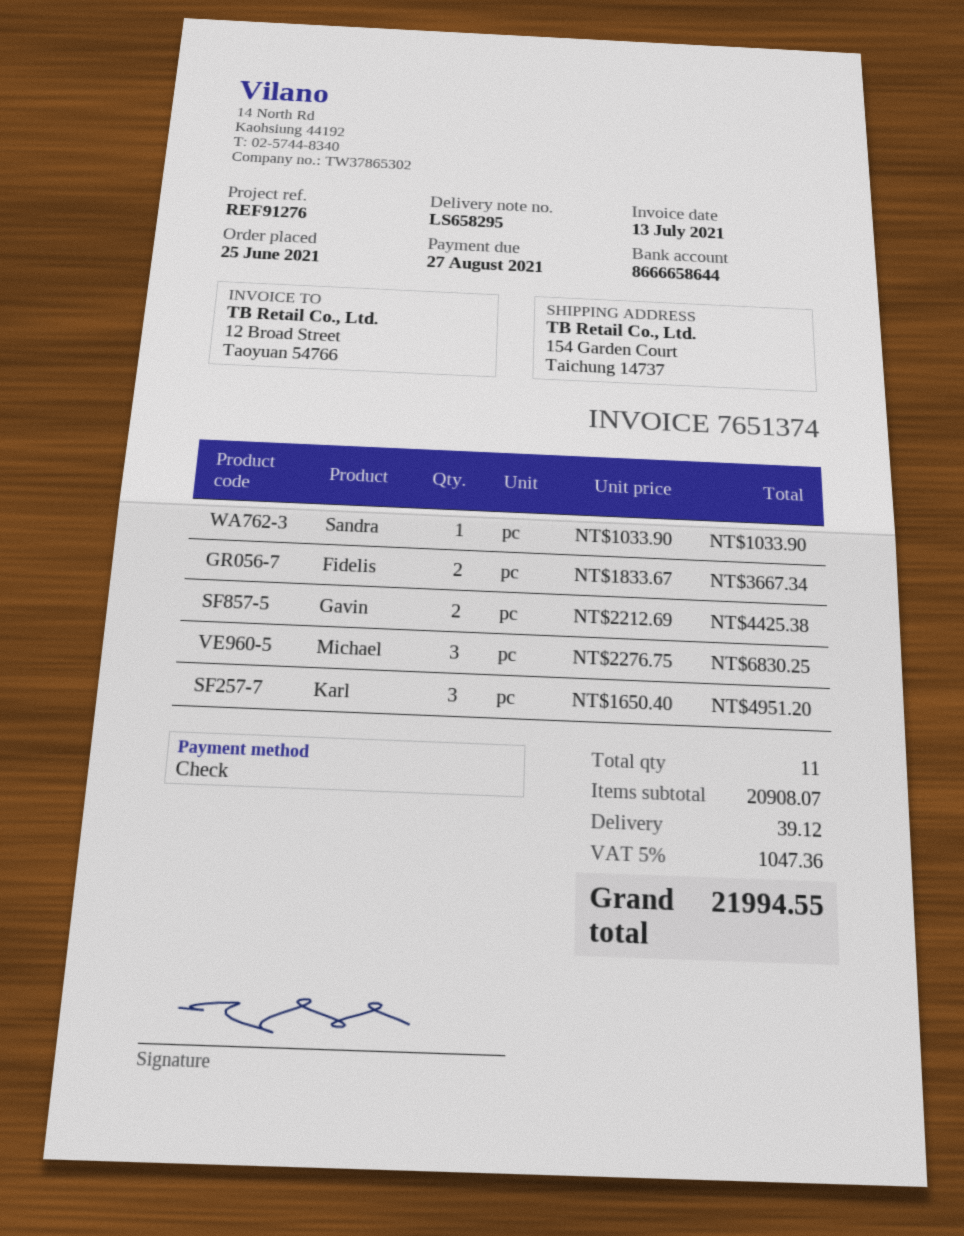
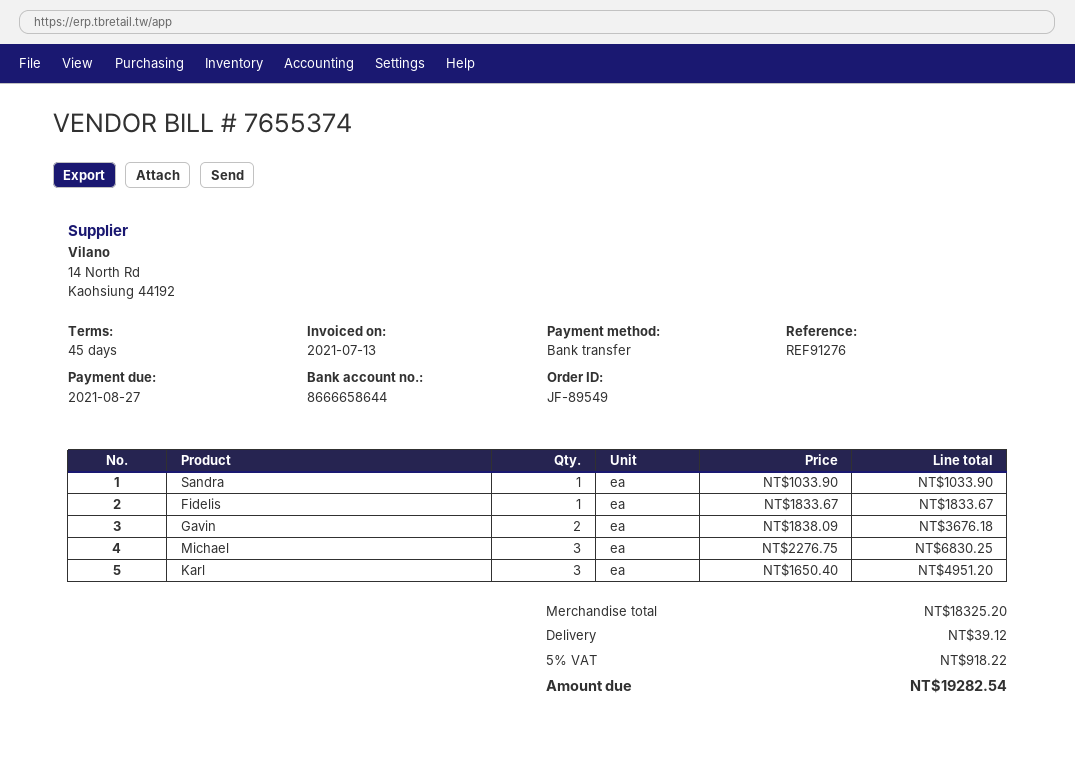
invoice number: 7651374 -> 7655374
payment method: cheque -> bank transfer
Fidelis: 2 x 1833.67 = 3667.34 -> 1 x 1833.67 = 1833.67
Gavin: 2 x 2212.69 = 4425.38 -> 2 x 1838.09 = 3676.18
subtotal: 20908.07 -> 18325.20
tax: 5% = 1047.36 -> 5% = 918.22
total: 21994.55 -> 19282.54

